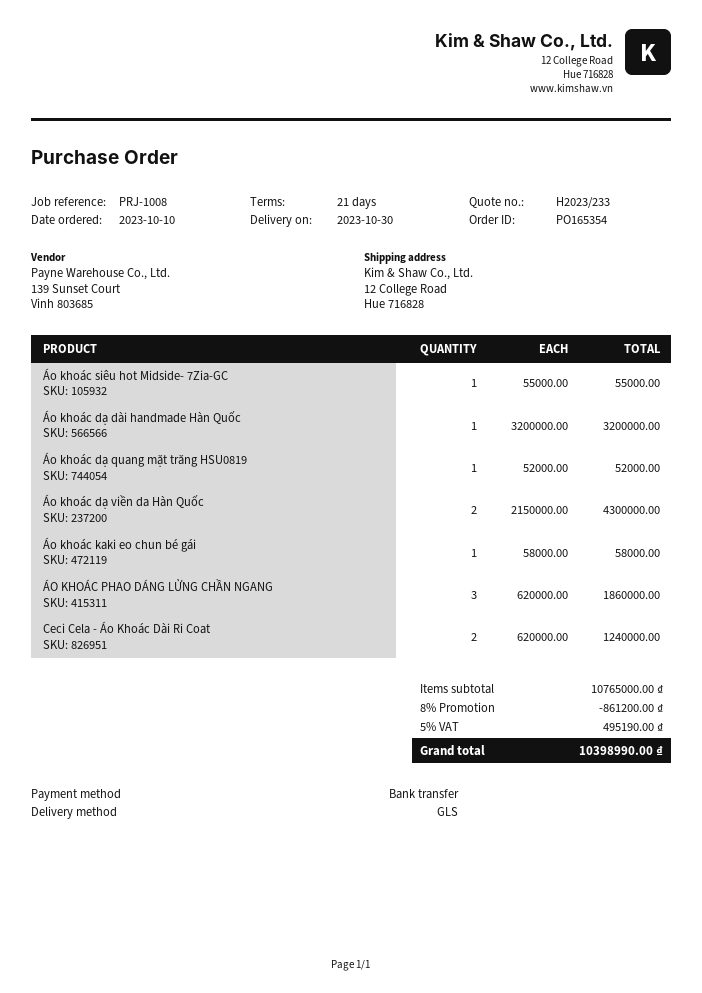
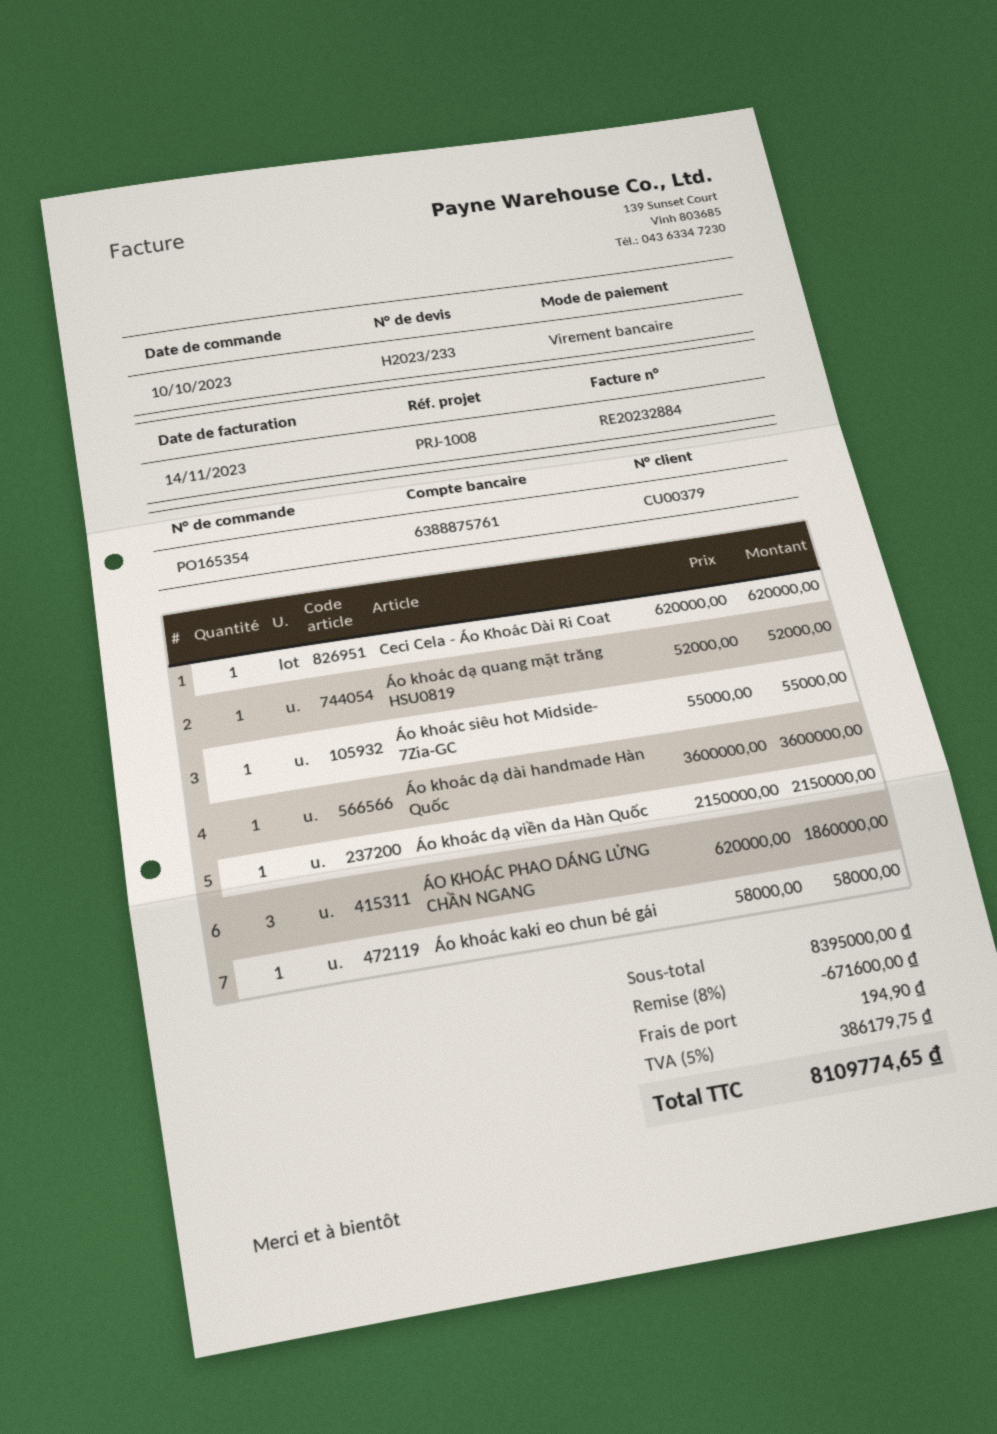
Áo khoác dạ dài handmade Hàn Quốc: 1 x 3200000.00 = 3200000.00 -> 1 x 3600000.00 = 3600000.00
Áo khoác dạ viền da Hàn Quốc: 2 x 2150000.00 = 4300000.00 -> 1 x 2150000.00 = 2150000.00
Ceci Cela - Áo Khoác Dài Ri Coat: 2 x 620000.00 = 1240000.00 -> 1 x 620000.00 = 620000.00
subtotal: 10765000.00 -> 8395000.00
discount: 8% = 861200.00 -> 8% = 671600.00
shipping: none -> 194.90
tax: 5% = 495190.00 -> 5% = 386179.75
total: 10398990.00 -> 8109774.65

